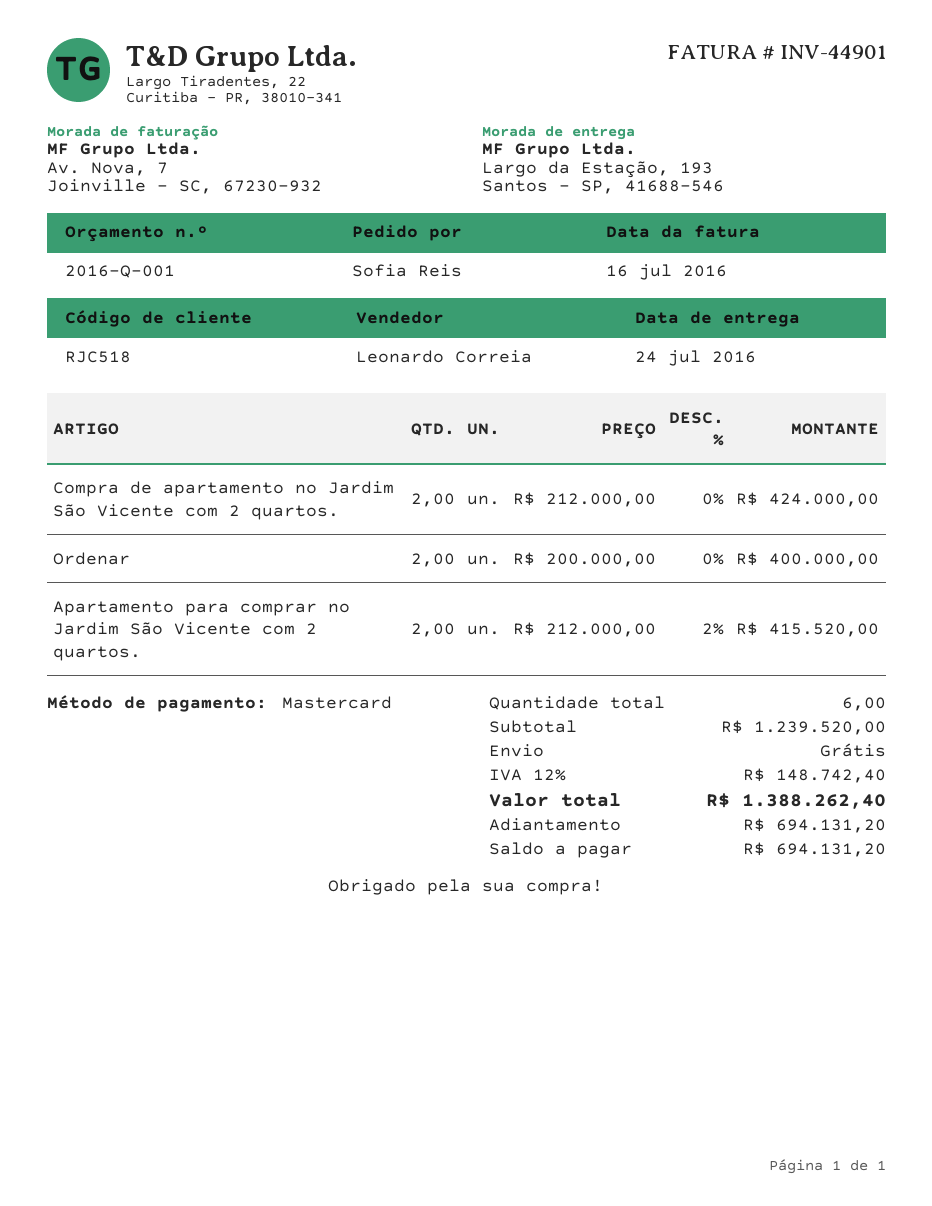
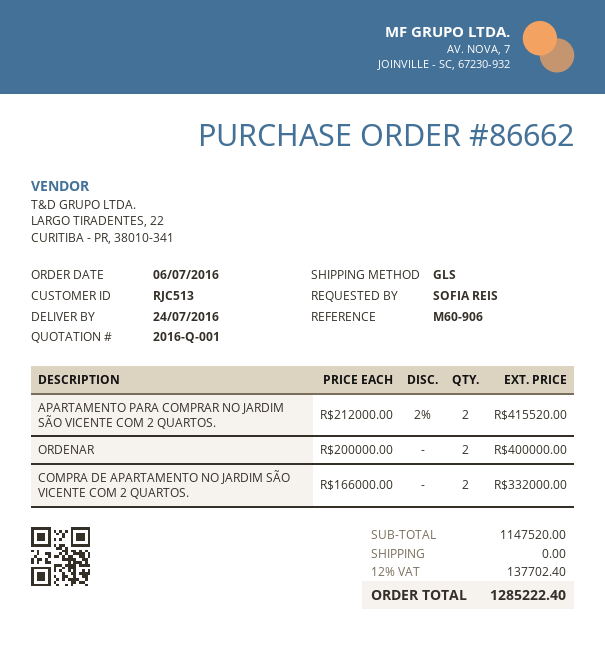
customer number: RJC518 -> RJC513
Compra de apartamento no Jardim São Vicente com 2 quartos.: 2 x 212000.00 = 424000.00 -> 2 x 166000.00 = 332000.00
subtotal: 1239520.00 -> 1147520.00
tax: 12% = 148742.40 -> 12% = 137702.40
total: 1388262.40 -> 1285222.40

